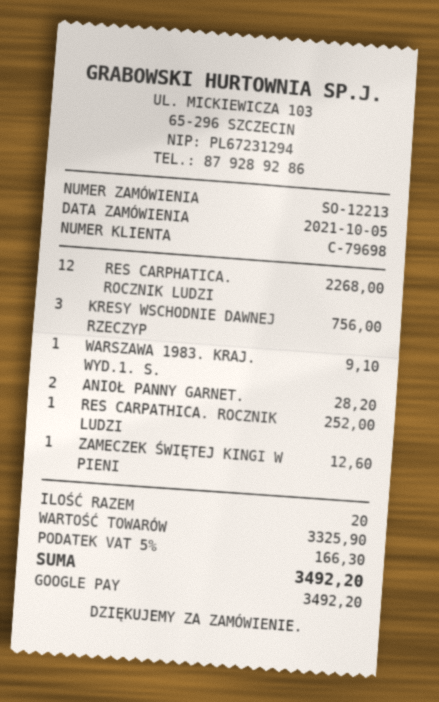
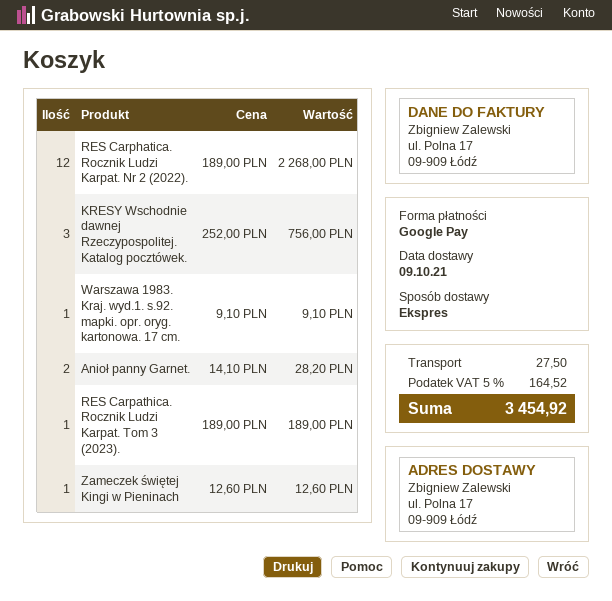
RES CARPATHICA. ROCZNIK LUDZI: 1 for 252.00 -> 1 for 189.00
shipping: none -> 27.50
tax: 5% = 166.30 -> 5% = 164.52
total: 3492.20 -> 3454.92

